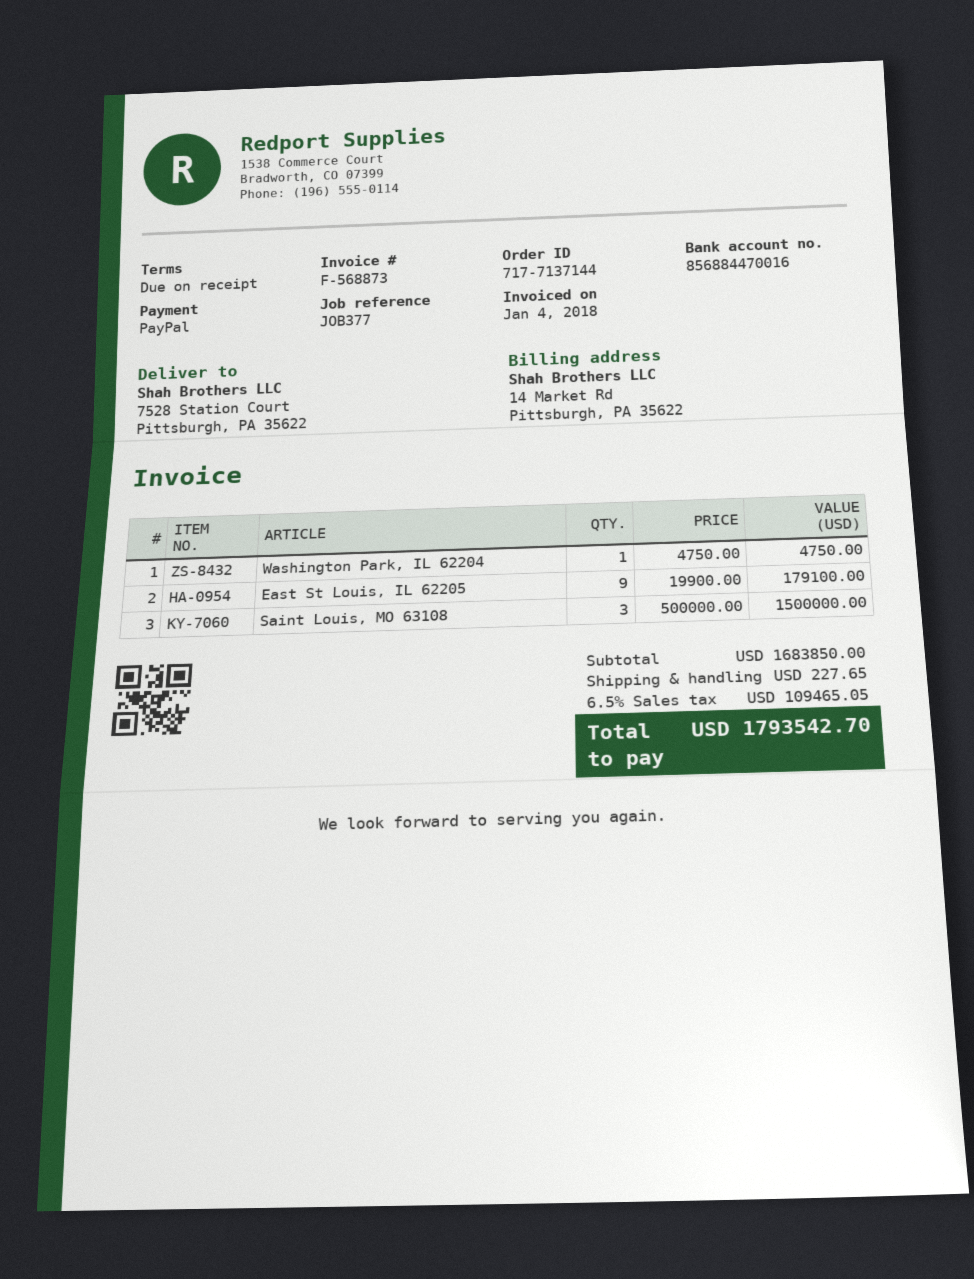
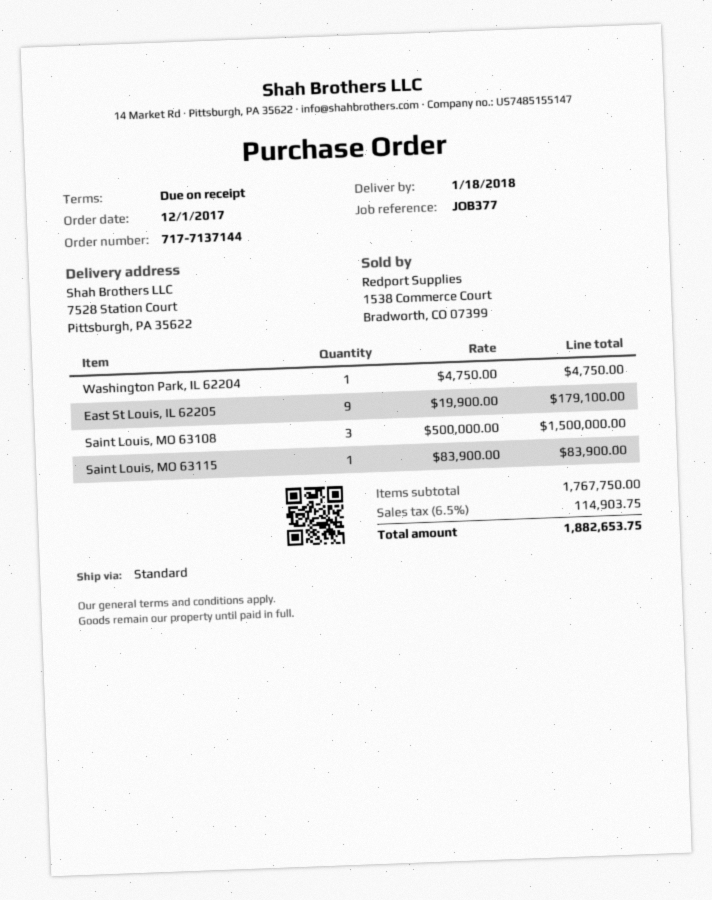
Saint Louis, MO 63115: none -> 1 x 83900.00 = 83900.00
subtotal: 1683850.00 -> 1767750.00
shipping: 227.65 -> none
tax: 6.5% = 109465.05 -> 6.5% = 114903.75
total: 1793542.70 -> 1882653.75

